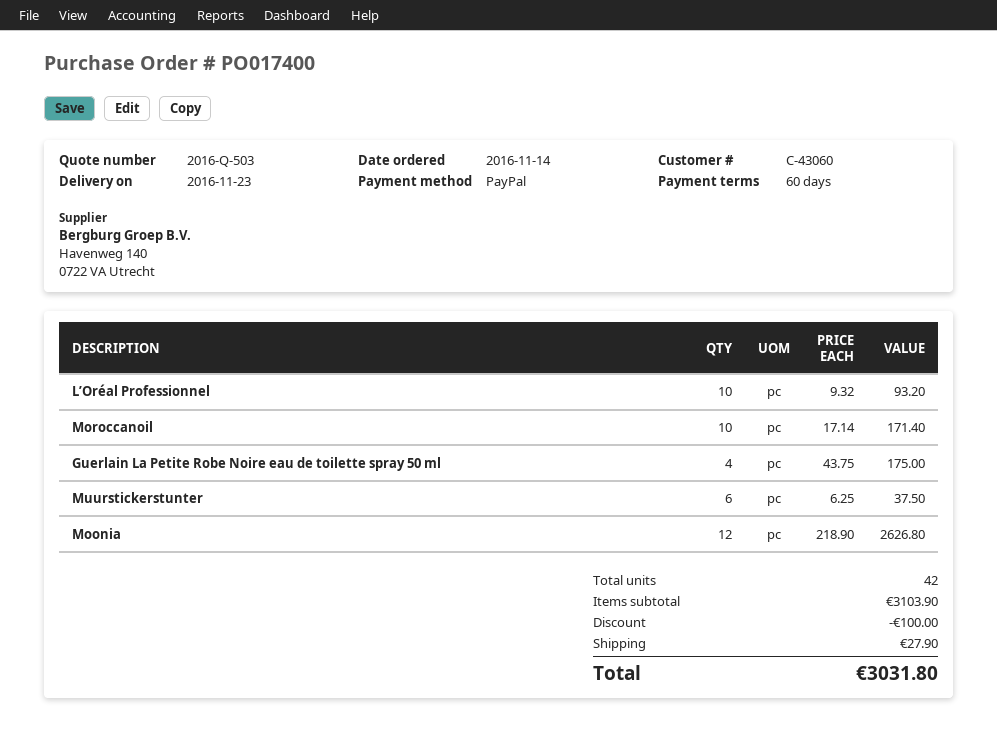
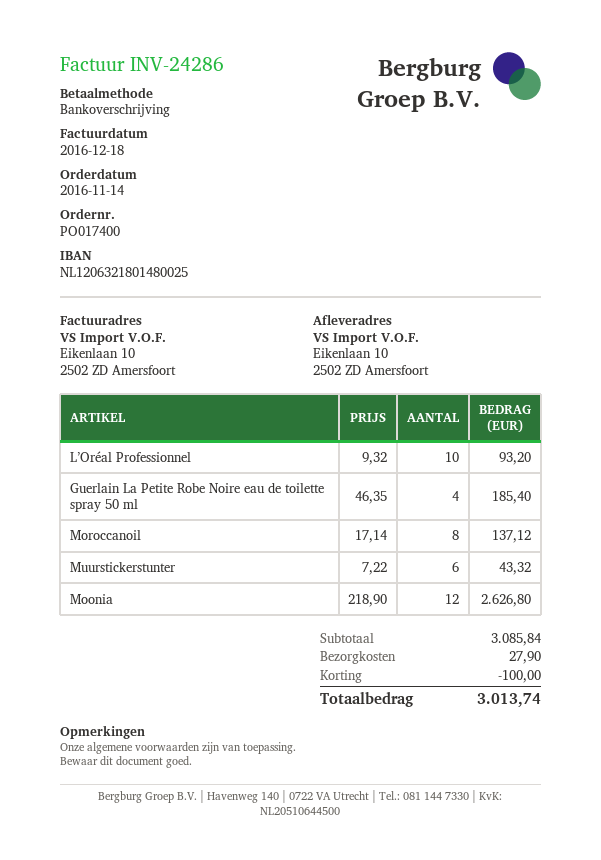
payment method: PayPal -> bank transfer
Moroccanoil: 10 x 17.14 = 171.40 -> 8 x 17.14 = 137.12
Guerlain La Petite Robe Noire eau de toilette spray 50 ml: 4 x 43.75 = 175.00 -> 4 x 46.35 = 185.40
Muurstickerstunter: 6 x 6.25 = 37.50 -> 6 x 7.22 = 43.32
subtotal: 3103.90 -> 3085.84
total: 3031.80 -> 3013.74

